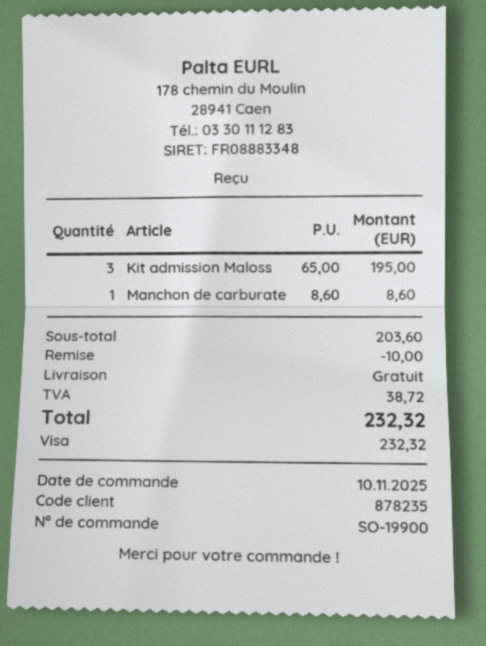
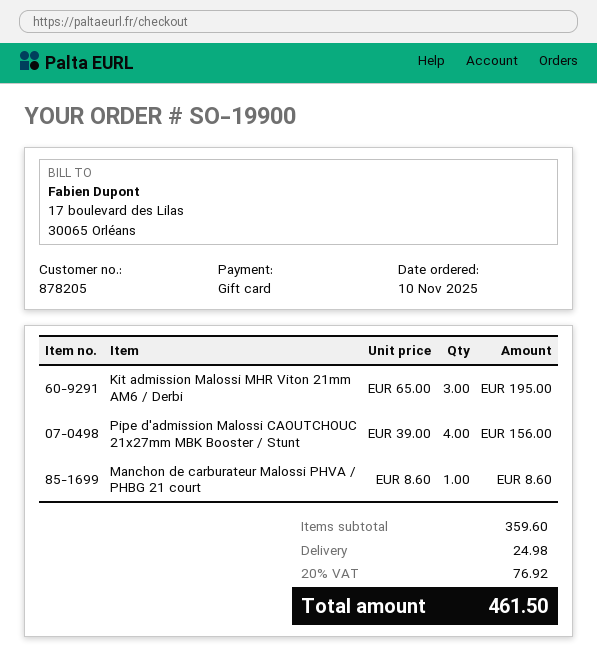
customer number: 878235 -> 878205
payment method: Visa -> gift card
Pipe d'admission Malossi CAOUTCHOUC 21x27mm MBK Booster / Stunt: none -> 4 x 39.00 = 156.00
subtotal: 203.60 -> 359.60
discount: 10.00 -> none
shipping: 0.00 -> 24.98
tax: 38.72 -> 76.92
total: 232.32 -> 461.50

